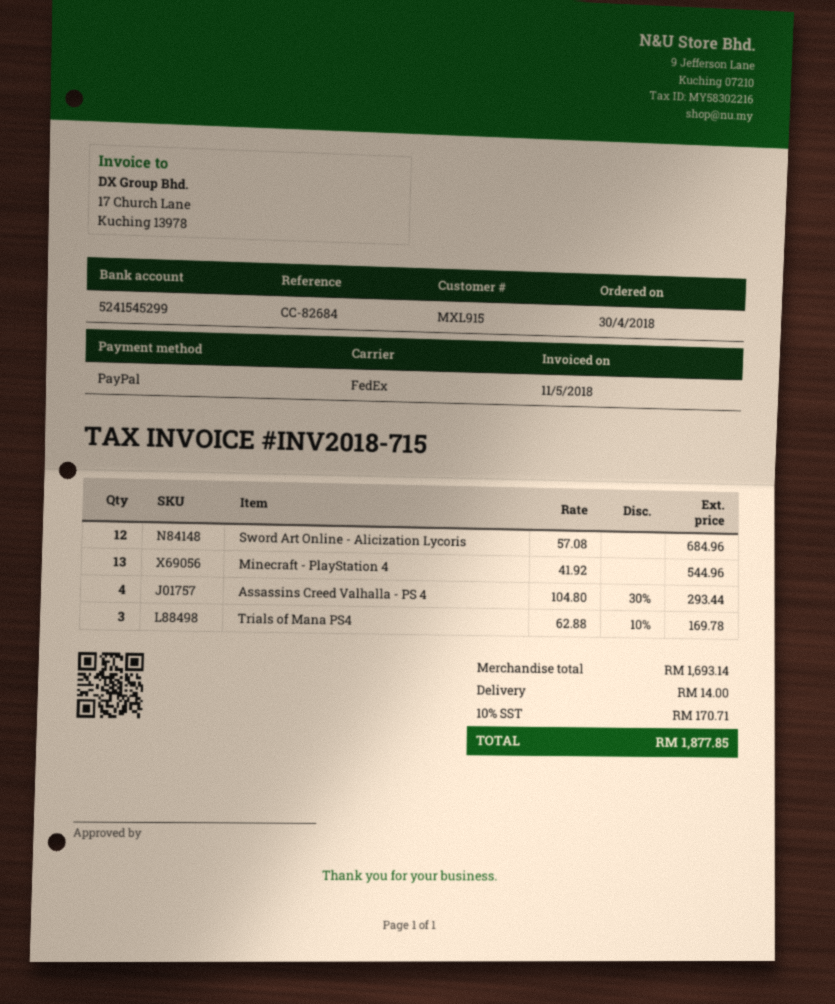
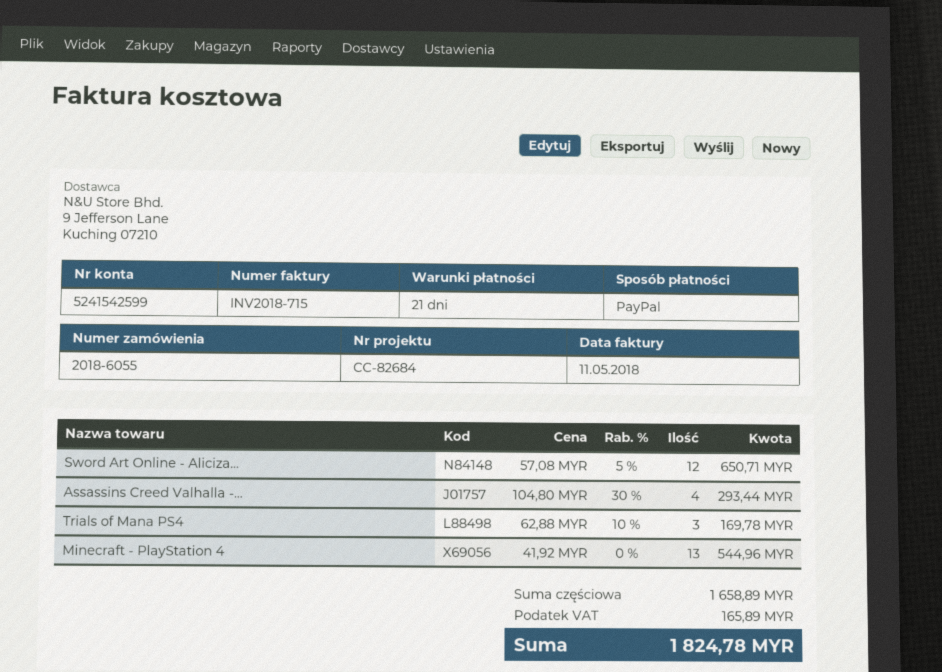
bank account: 5241545299 -> 5241542599
Sword Art Online - Alicization Lycoris: 12 x 57.08 = 684.96 -> 12 x 57.08 - 5% = 650.71
subtotal: 1693.14 -> 1658.89
shipping: 14.00 -> none
tax: 170.71 -> 165.89
total: 1877.85 -> 1824.78

